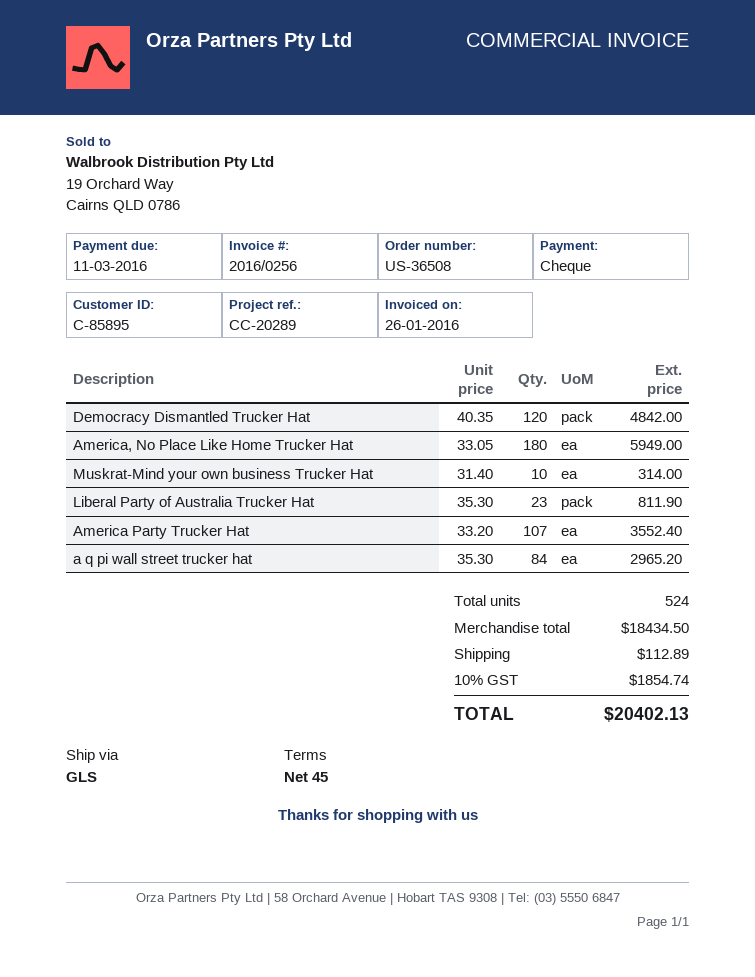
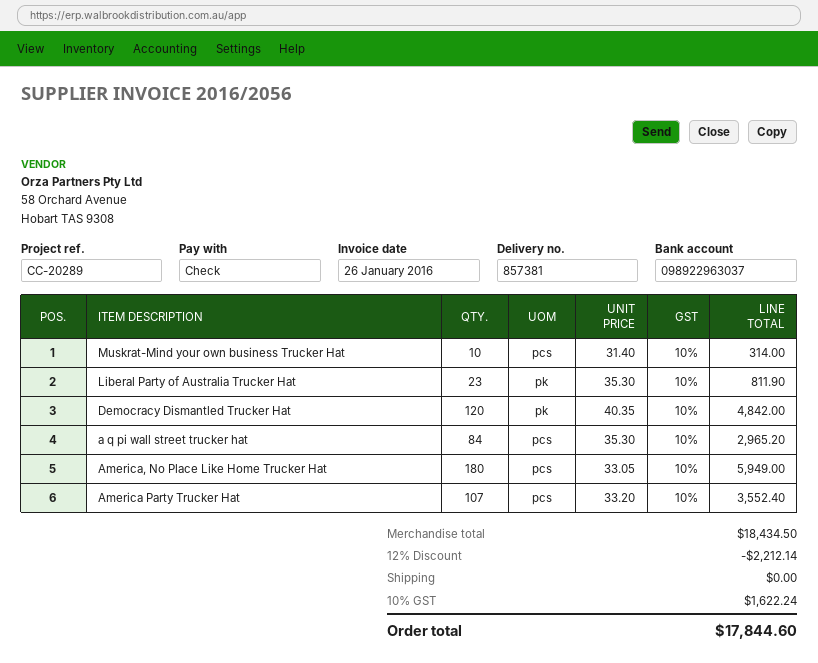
invoice number: 2016/0256 -> 2016/2056
discount: none -> 12% = 2212.14
shipping: 112.89 -> 0.00
tax: 10% = 1854.74 -> 10% = 1622.24
total: 20402.13 -> 17844.60

